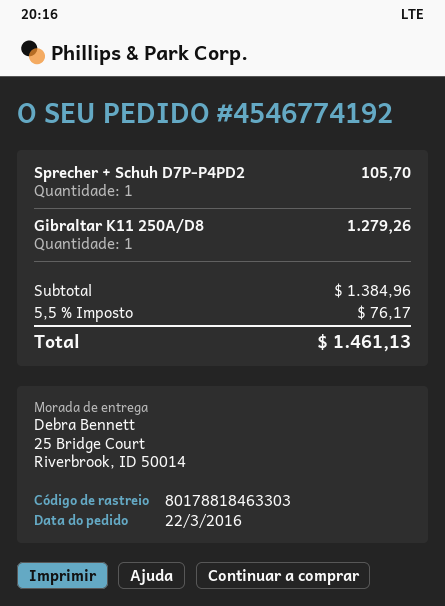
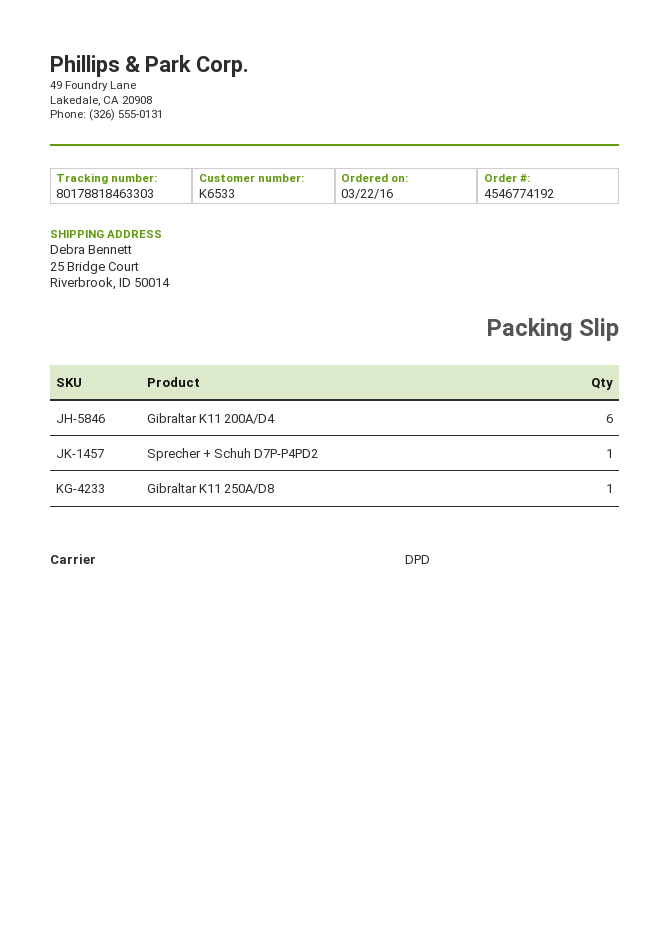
Gibraltar K11 200A/D4: none -> 6

